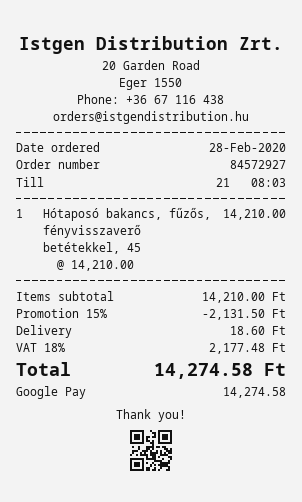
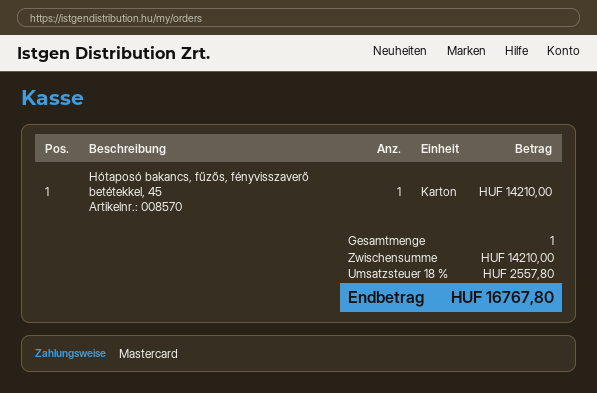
payment method: Google Pay -> Mastercard
discount: 15% = 2131.50 -> none
shipping: 18.60 -> none
tax: 18% = 2177.48 -> 18% = 2557.80
total: 14274.58 -> 16767.80

